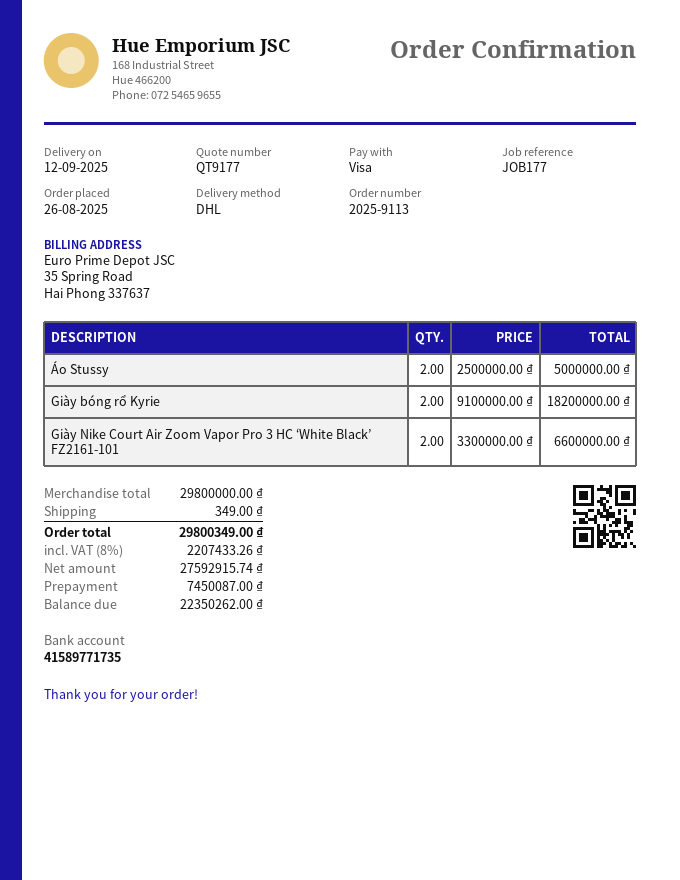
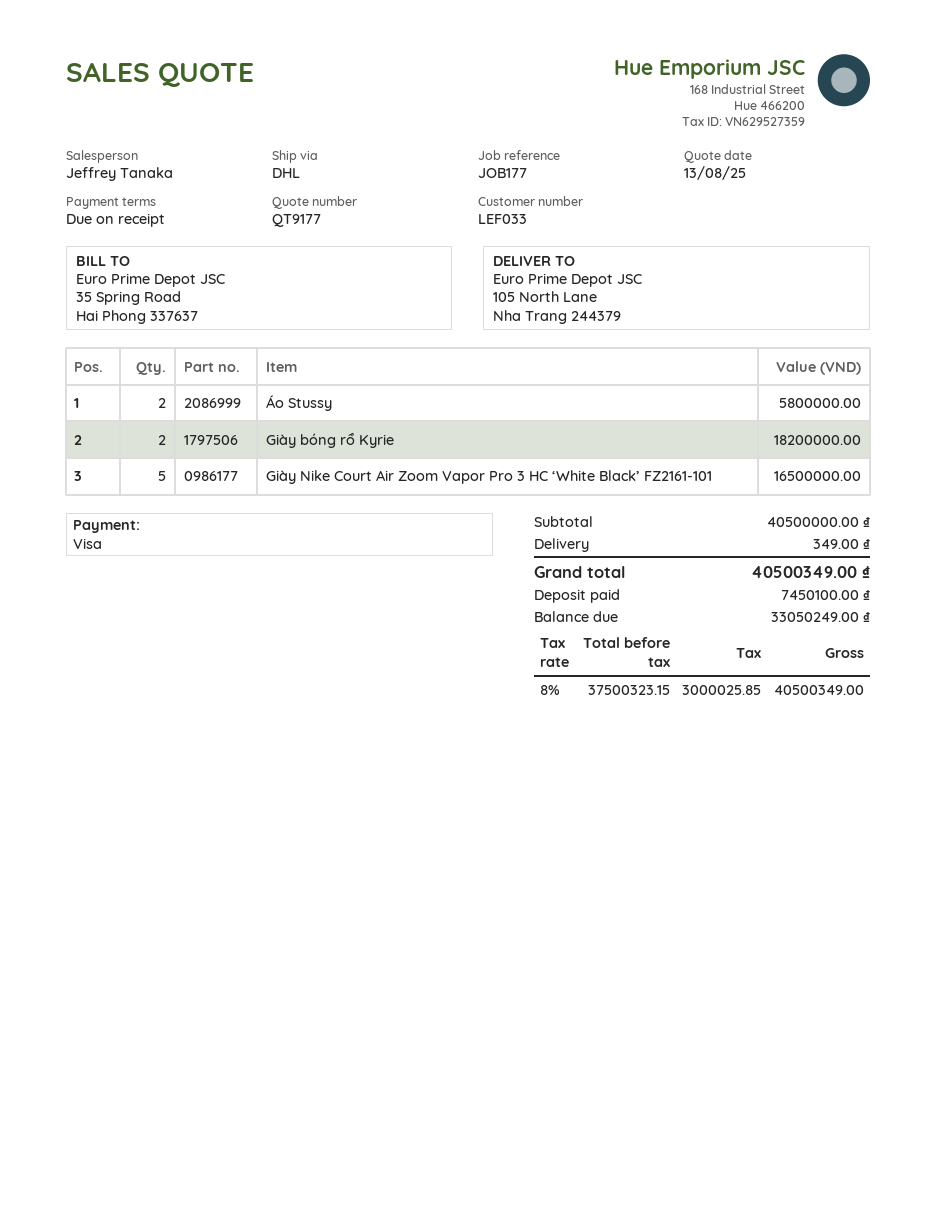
Áo Stussy: 2 for 5000000.00 -> 2 for 5800000.00
Giày Nike Court Air Zoom Vapor Pro 3 HC ‘White Black’ FZ2161-101: 2 for 6600000.00 -> 5 for 16500000.00
subtotal: 29800000.00 -> 40500000.00
net: 27592915.74 -> 37500323.15
tax: 8% = 2207433.26 -> 8% = 3000025.85
total: 29800349.00 -> 40500349.00
deposit: 7450087.00 -> 7450100.00
balance: 22350262.00 -> 33050249.00

